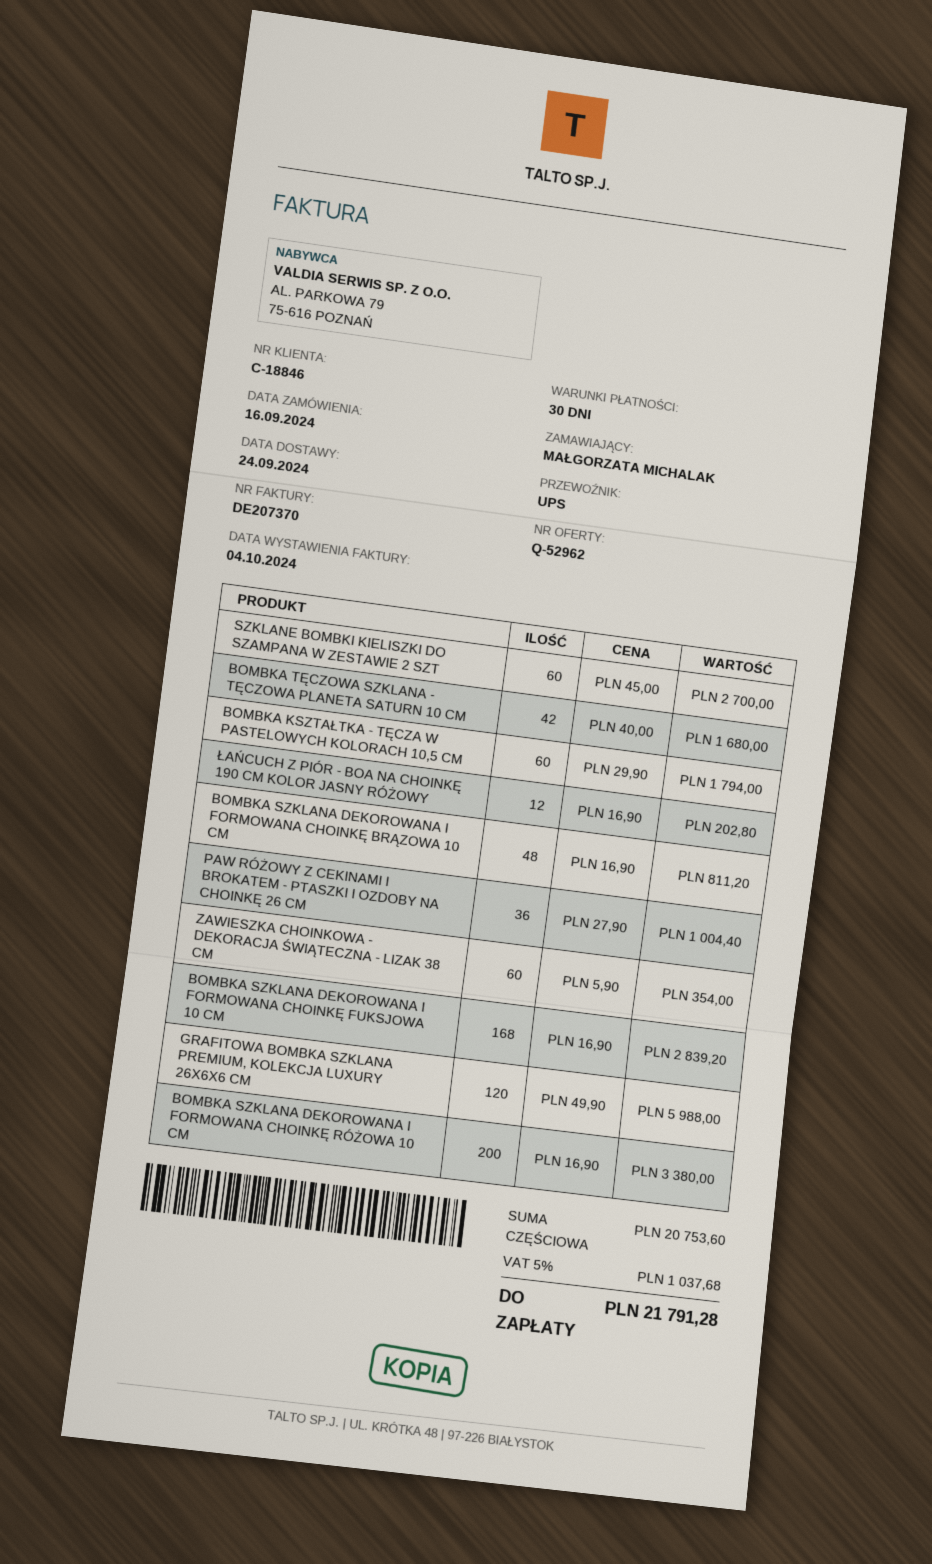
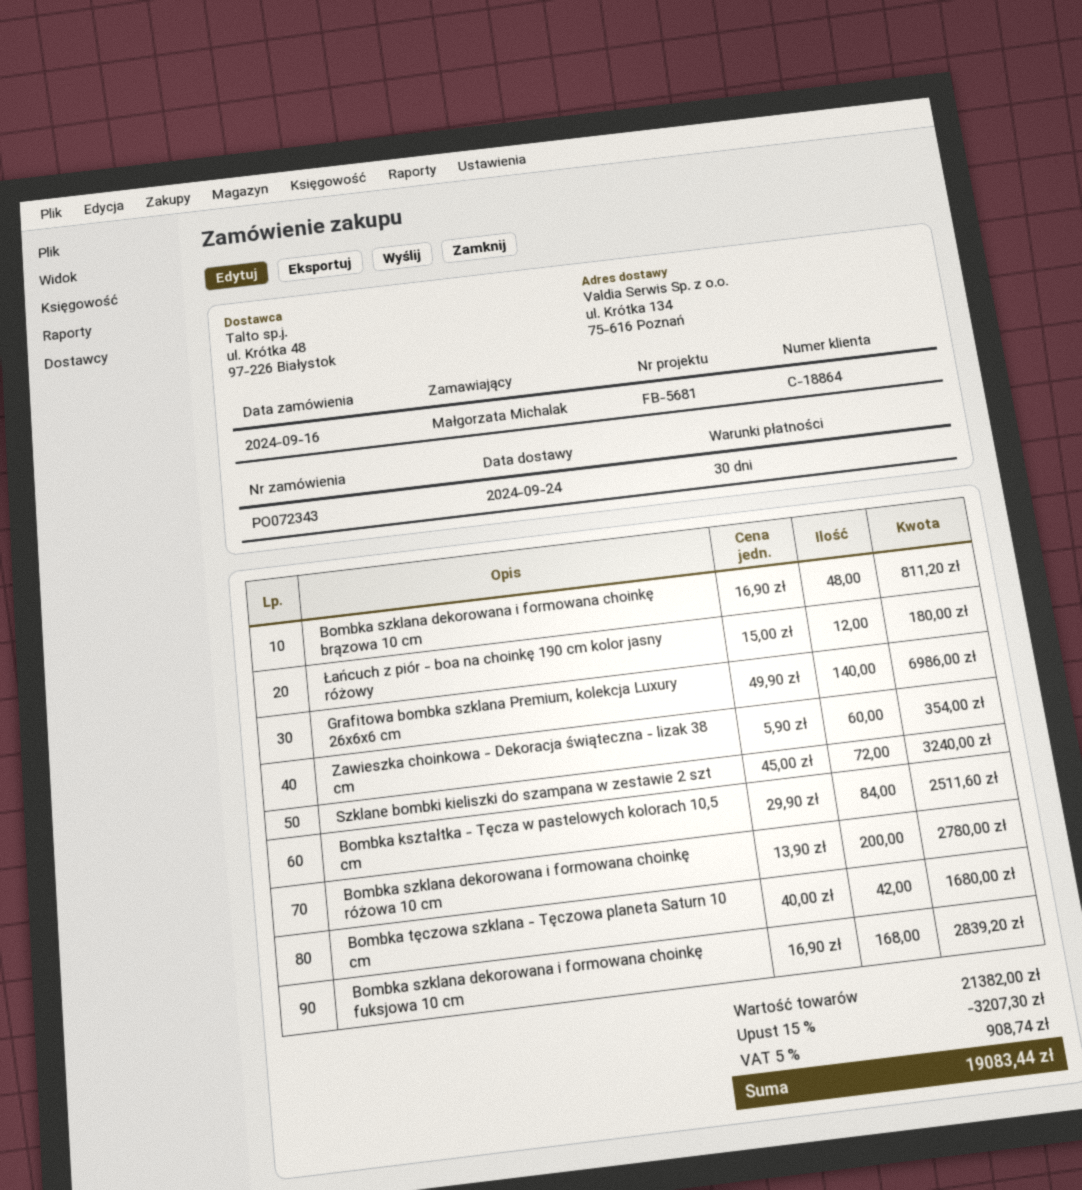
customer number: C-18846 -> C-18864
SZKLANE BOMBKI KIELISZKI DO SZAMPANA W ZESTAWIE 2 SZT: 60 x 45.00 = 2700.00 -> 72 x 45.00 = 3240.00
BOMBKA KSZTAŁTKA - TĘCZA W PASTELOWYCH KOLORACH 10,5 CM: 60 x 29.90 = 1794.00 -> 84 x 29.90 = 2511.60
ŁAŃCUCH Z PIÓR - BOA NA CHOINKĘ 190 CM KOLOR JASNY RÓŻOWY: 12 x 16.90 = 202.80 -> 12 x 15.00 = 180.00
PAW RÓŻOWY Z CEKINAMI I BROKATEM - PTASZKI I OZDOBY NA CHOINKĘ 26 CM: 36 x 27.90 = 1004.40 -> none
GRAFITOWA BOMBKA SZKLANA PREMIUM, KOLEKCJA LUXURY 26X6X6 CM: 120 x 49.90 = 5988.00 -> 140 x 49.90 = 6986.00
BOMBKA SZKLANA DEKOROWANA I FORMOWANA CHOINKĘ RÓŻOWA 10 CM: 200 x 16.90 = 3380.00 -> 200 x 13.90 = 2780.00
subtotal: 20753.60 -> 21382.00
discount: none -> 15% = 3207.30
tax: 5% = 1037.68 -> 5% = 908.74
total: 21791.28 -> 19083.44

